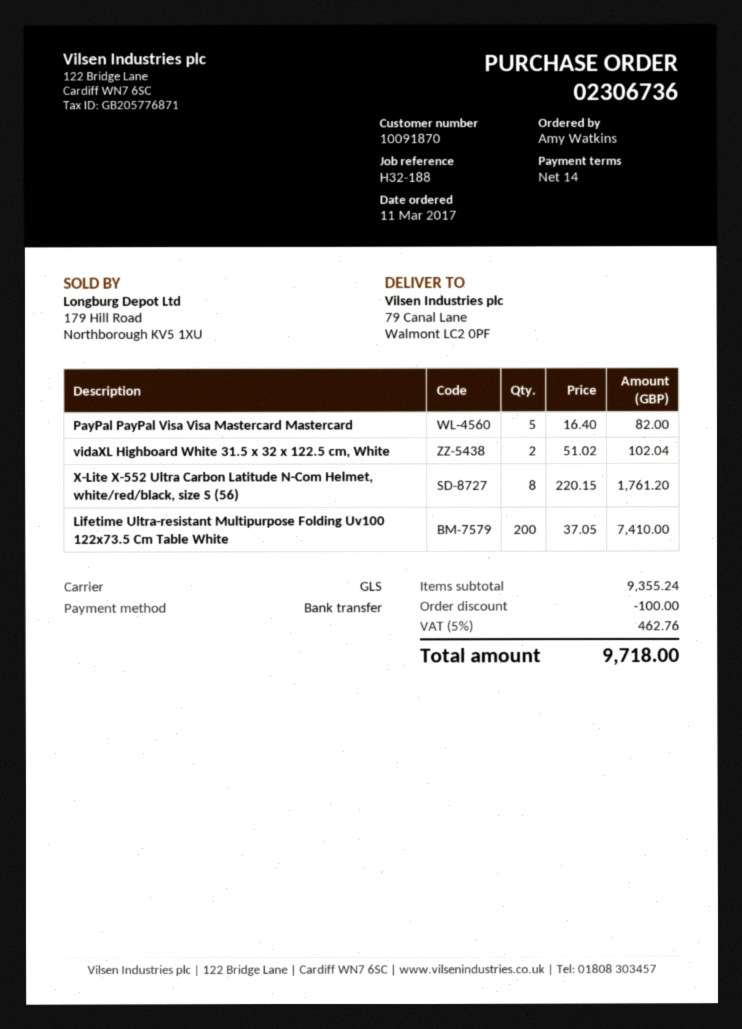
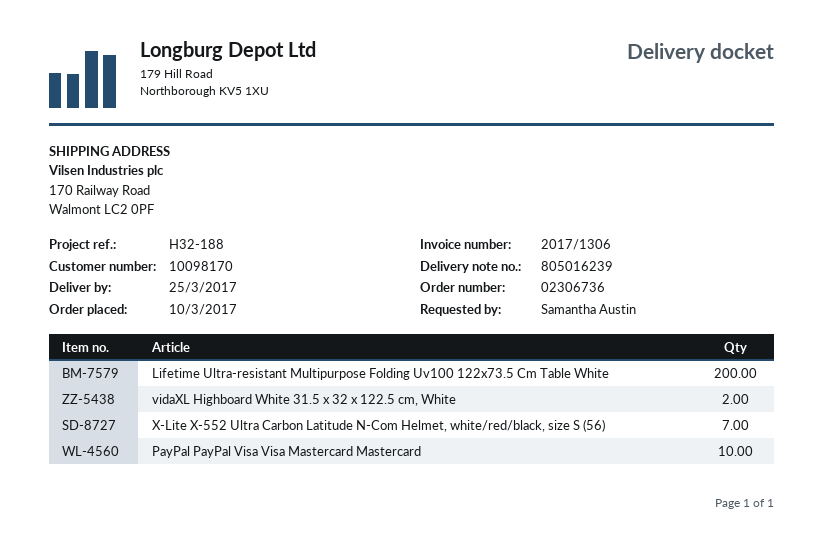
order date: 2017-03-11 -> 2017-03-10
customer number: 10091870 -> 10098170
ordered by: Amy Watkins -> Samantha Austin
ship to: 79 Canal Lane, Walmont LC2 0PF -> 170 Railway Road, Walmont LC2 0PF
PayPal PayPal Visa Visa Mastercard Mastercard: 5 -> 10
X-Lite X-552 Ultra Carbon Latitude N-Com Helmet, white/red/black, size S (56): 8 -> 7

